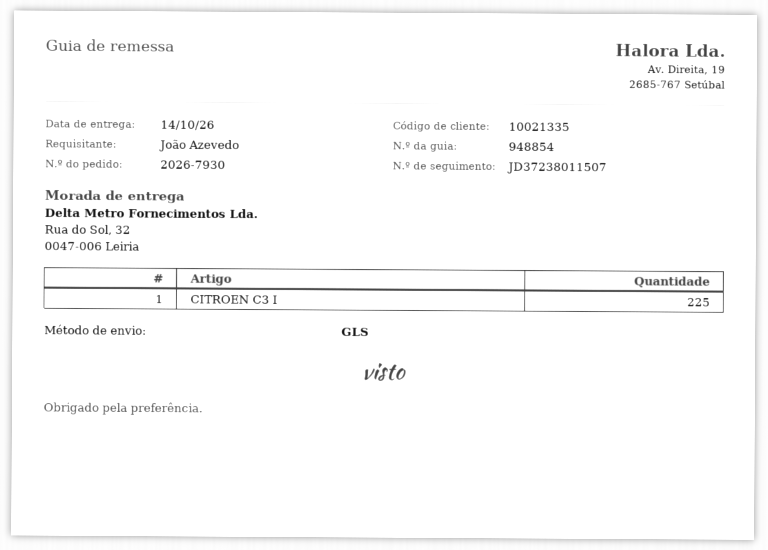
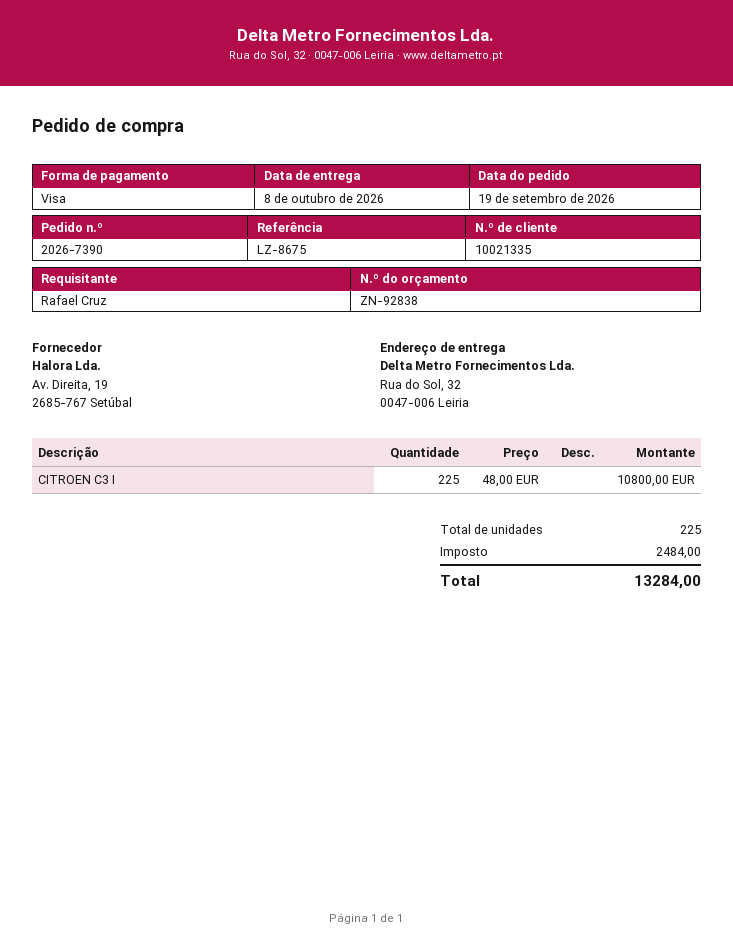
order number: 2026-7930 -> 2026-7390
delivery date: 2026-10-14 -> 2026-10-08
ordered by: João Azevedo -> Rafael Cruz

